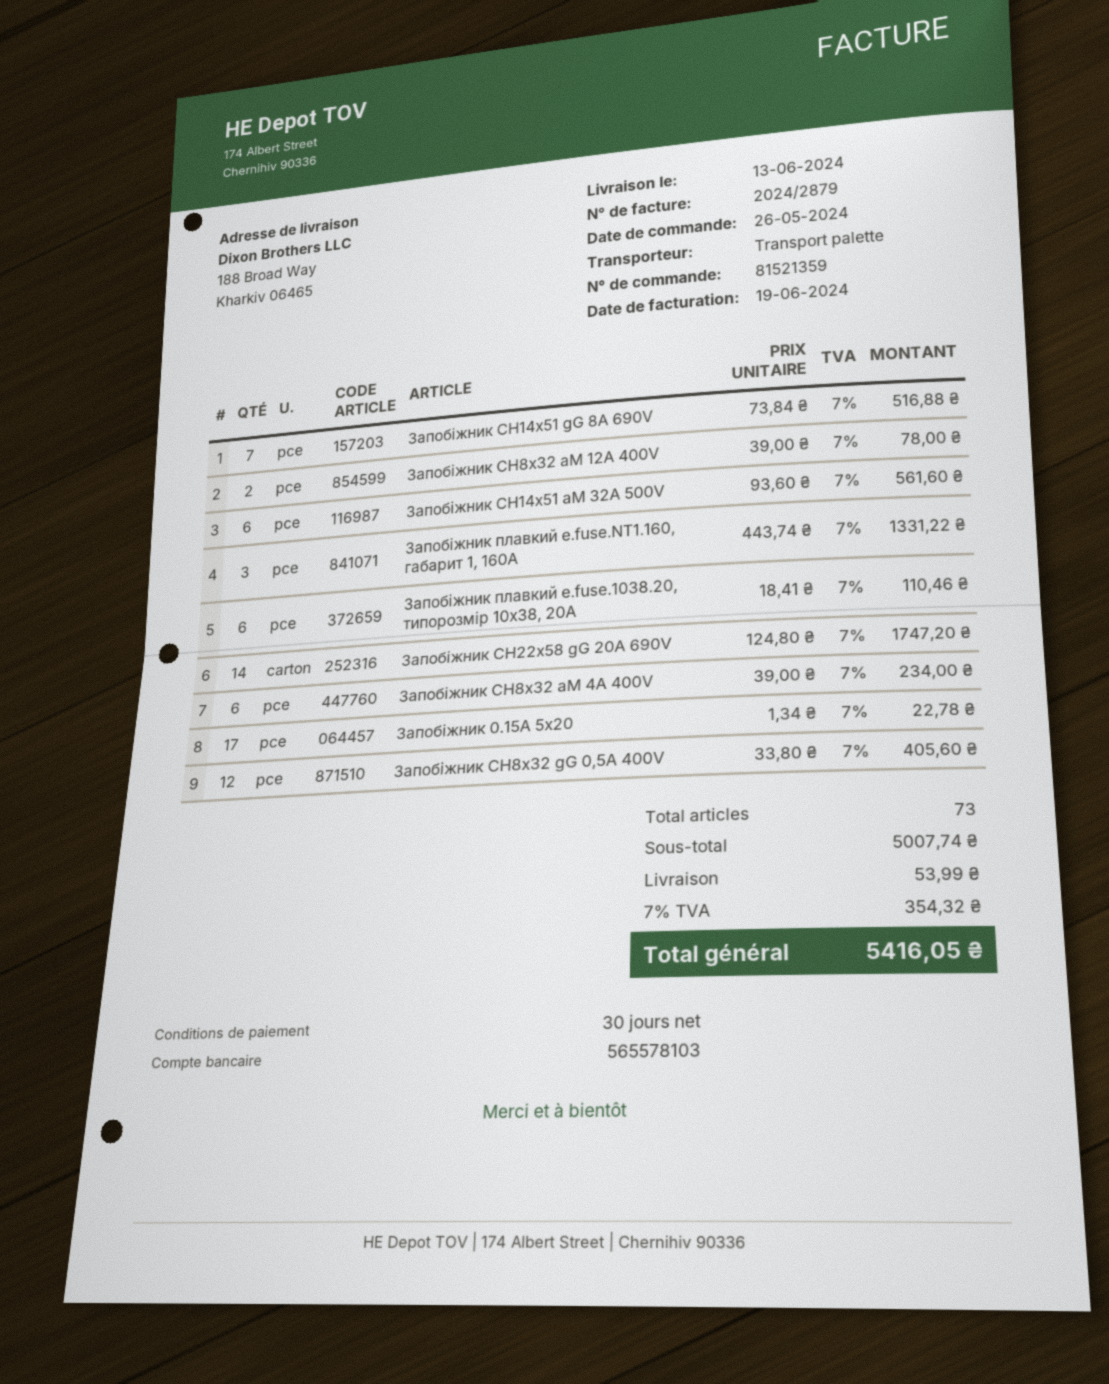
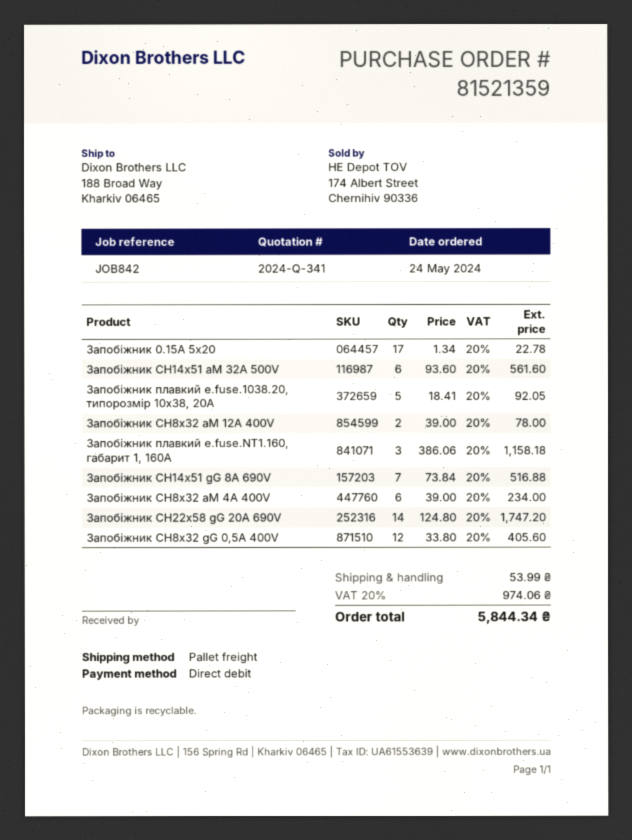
order date: 2024-05-26 -> 2024-05-24
Запобіжник плавкий e.fuse.NT1.160, габарит 1, 160А: 3 x 443.74 = 1331.22 -> 3 x 386.06 = 1158.18
Запобіжник плавкий e.fuse.1038.20, типорозмір 10х38, 20А: 6 x 18.41 = 110.46 -> 5 x 18.41 = 92.05
tax: 7% = 354.32 -> 20% = 974.06
total: 5416.05 -> 5844.34

